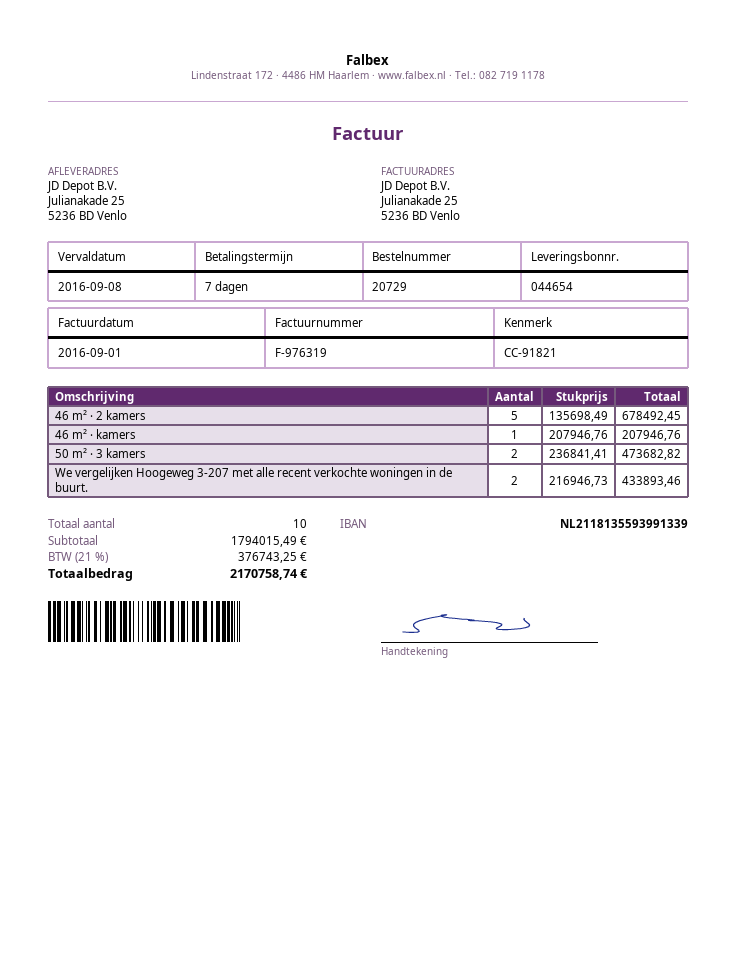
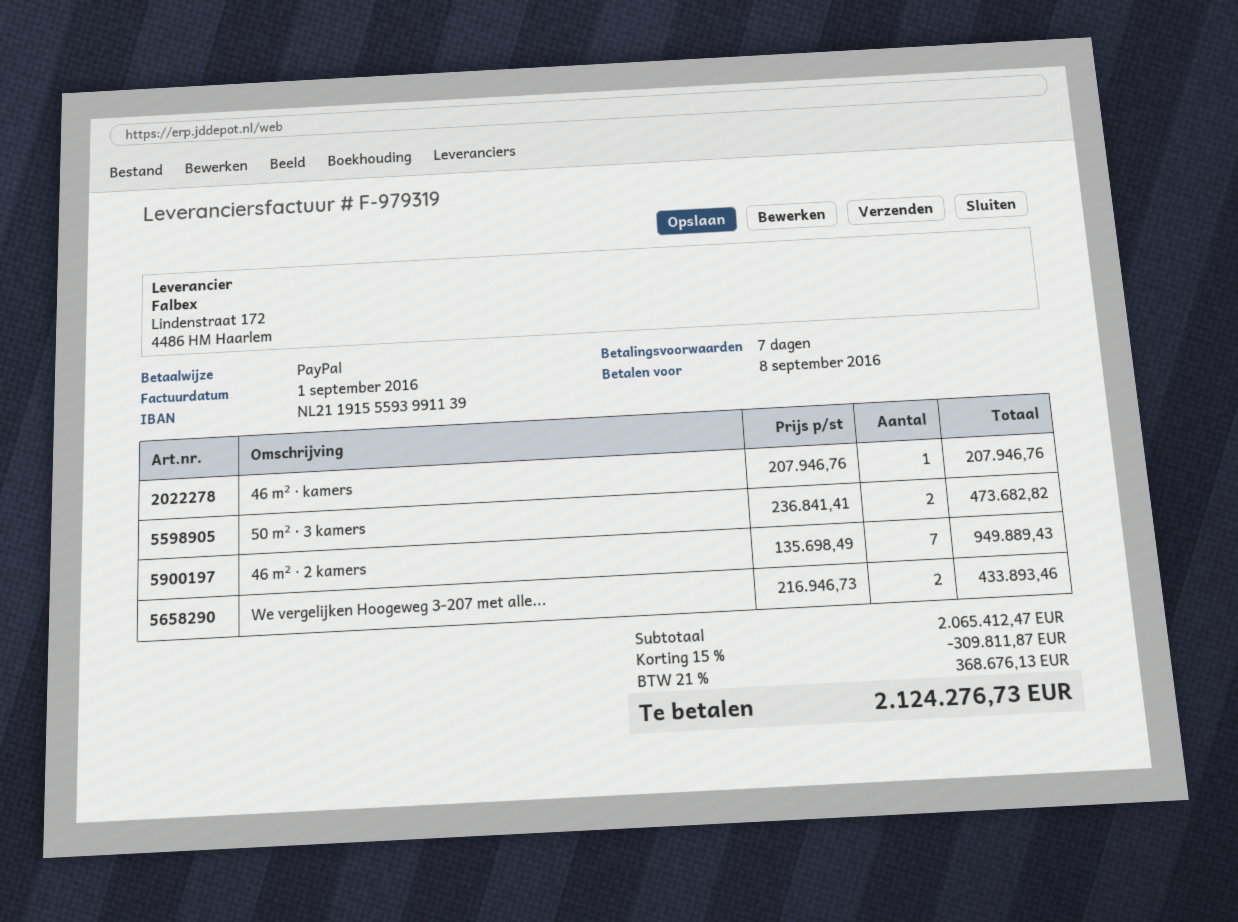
invoice number: F-976319 -> F-979319
bank account: NL2118135593991339 -> NL2119155593991139
46 m² · 2 kamers: 5 x 135698.49 = 678492.45 -> 7 x 135698.49 = 949889.43
subtotal: 1794015.49 -> 2065412.47
discount: none -> 15% = 309811.87
tax: 21% = 376743.25 -> 21% = 368676.13
total: 2170758.74 -> 2124276.73

